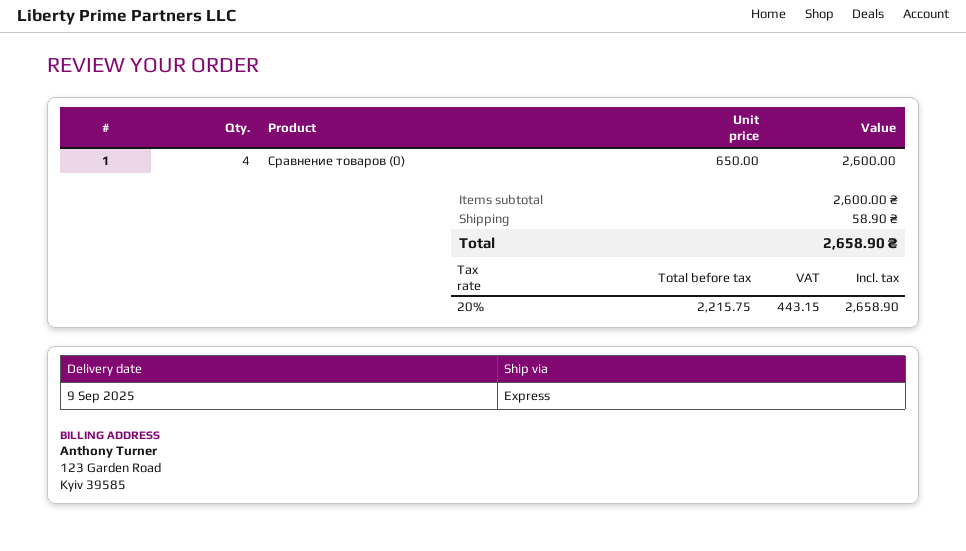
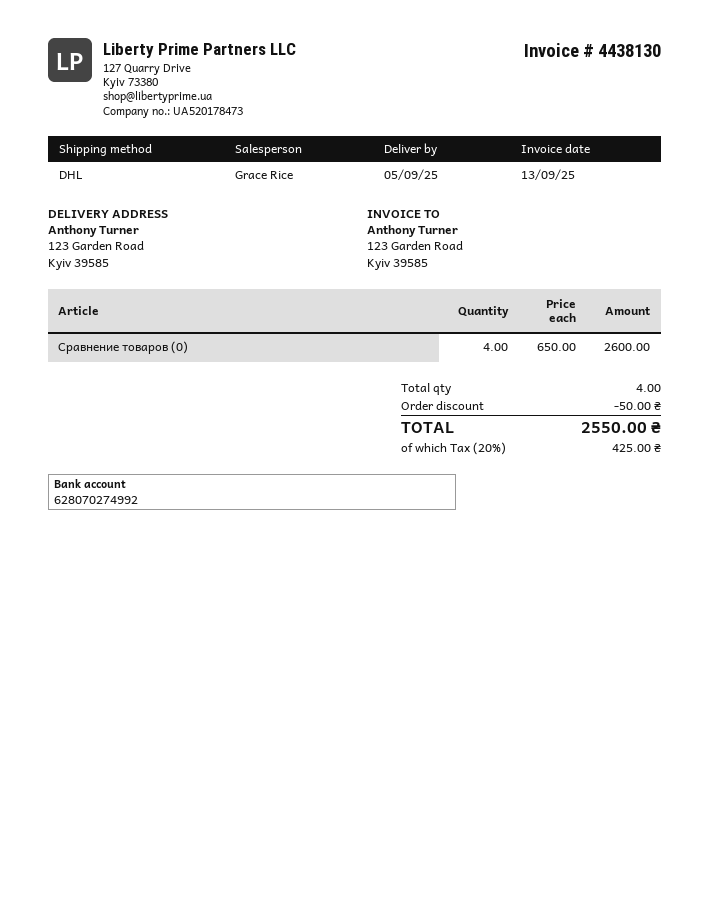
delivery date: 2025-09-09 -> 2025-09-05
shipping method: express -> DHL
discount: none -> 50.00
shipping: 58.90 -> none
tax: 20% = 443.15 -> 20% = 425.00
total: 2658.90 -> 2550.00

